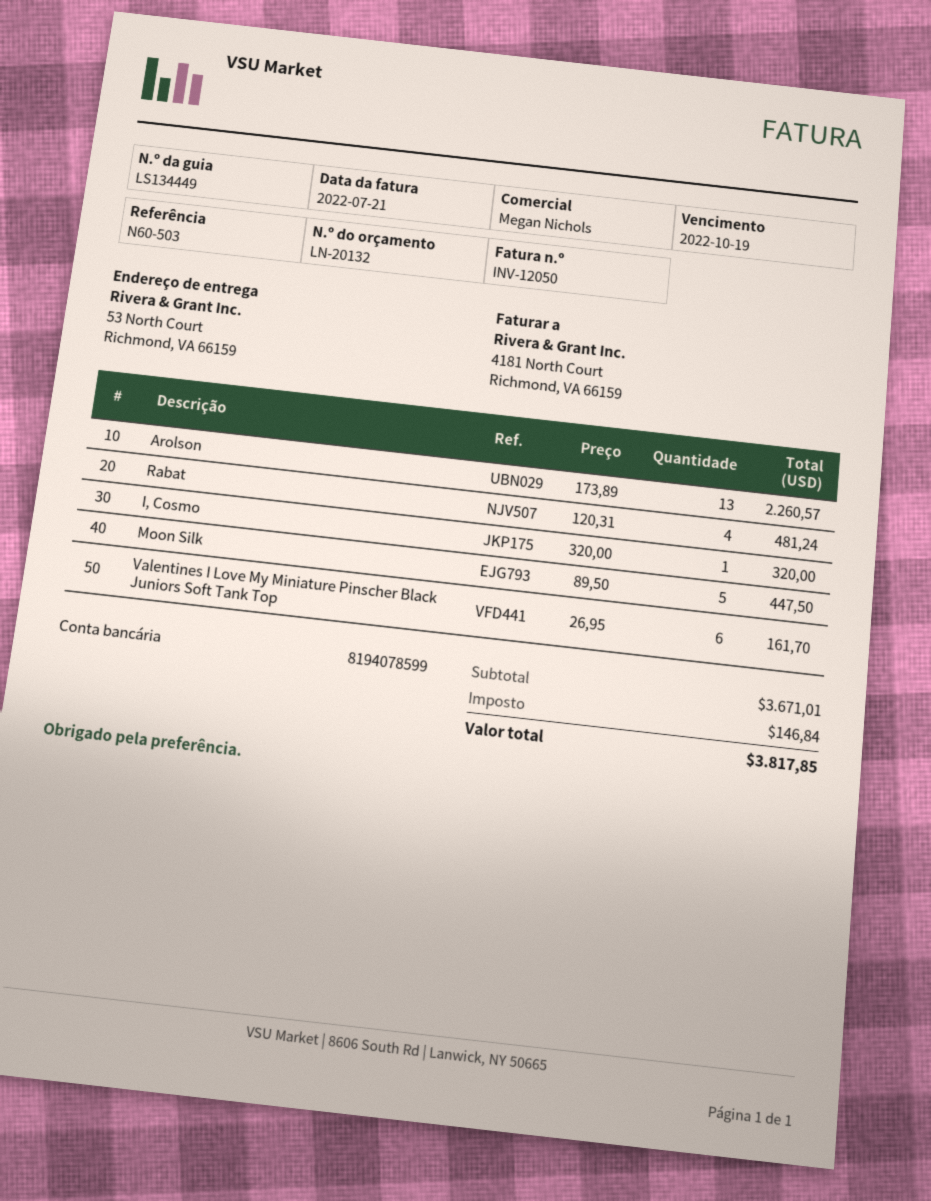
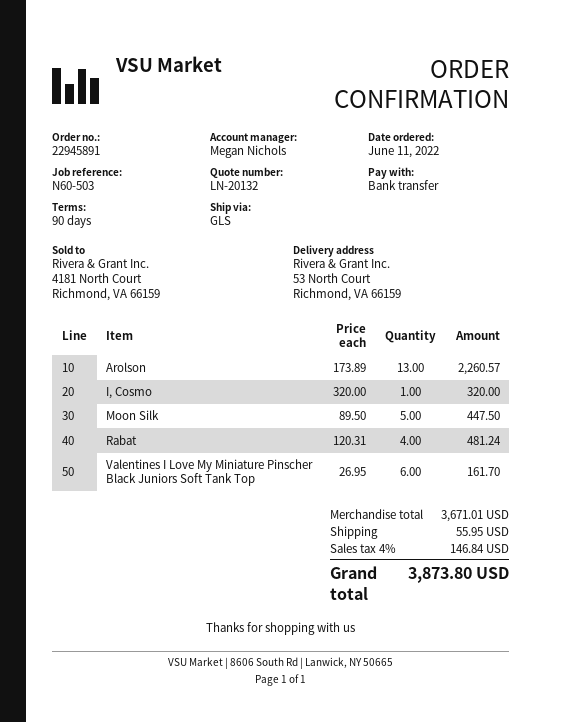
shipping: none -> 55.95
total: 3817.85 -> 3873.80

